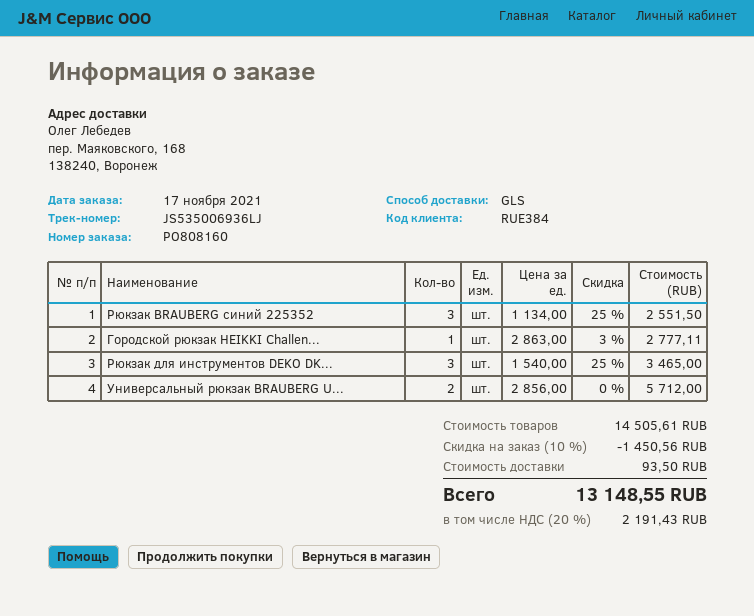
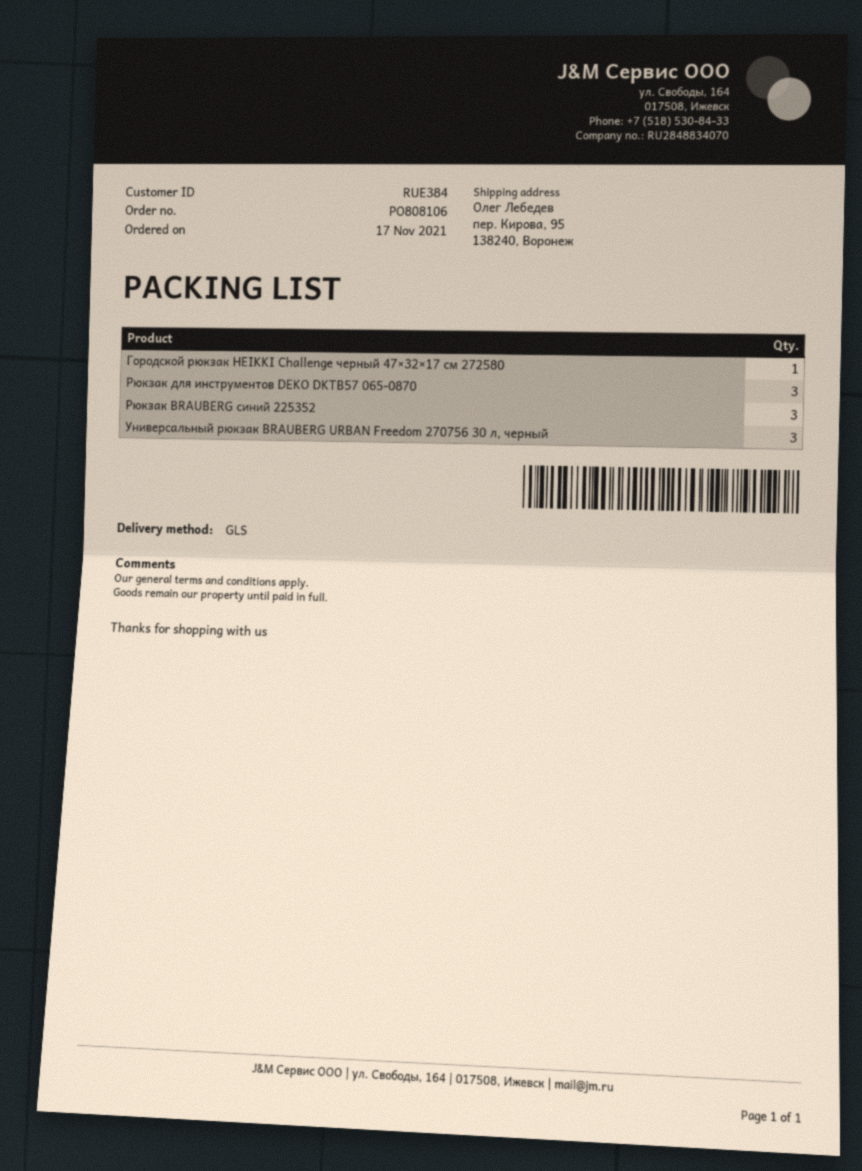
order number: PO808160 -> PO808106
ship to: пер. Маяковского, 168, 138240, Воронеж -> пер. Кирова, 95, 138240, Воронеж
Универсальный рюкзак BRAUBERG U...: 2 -> 3

